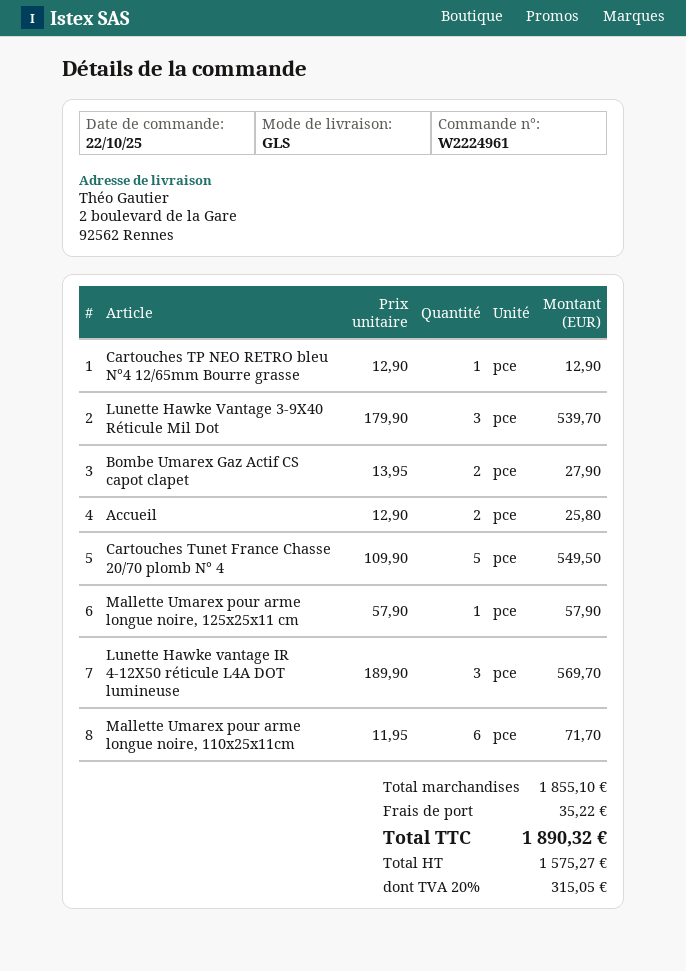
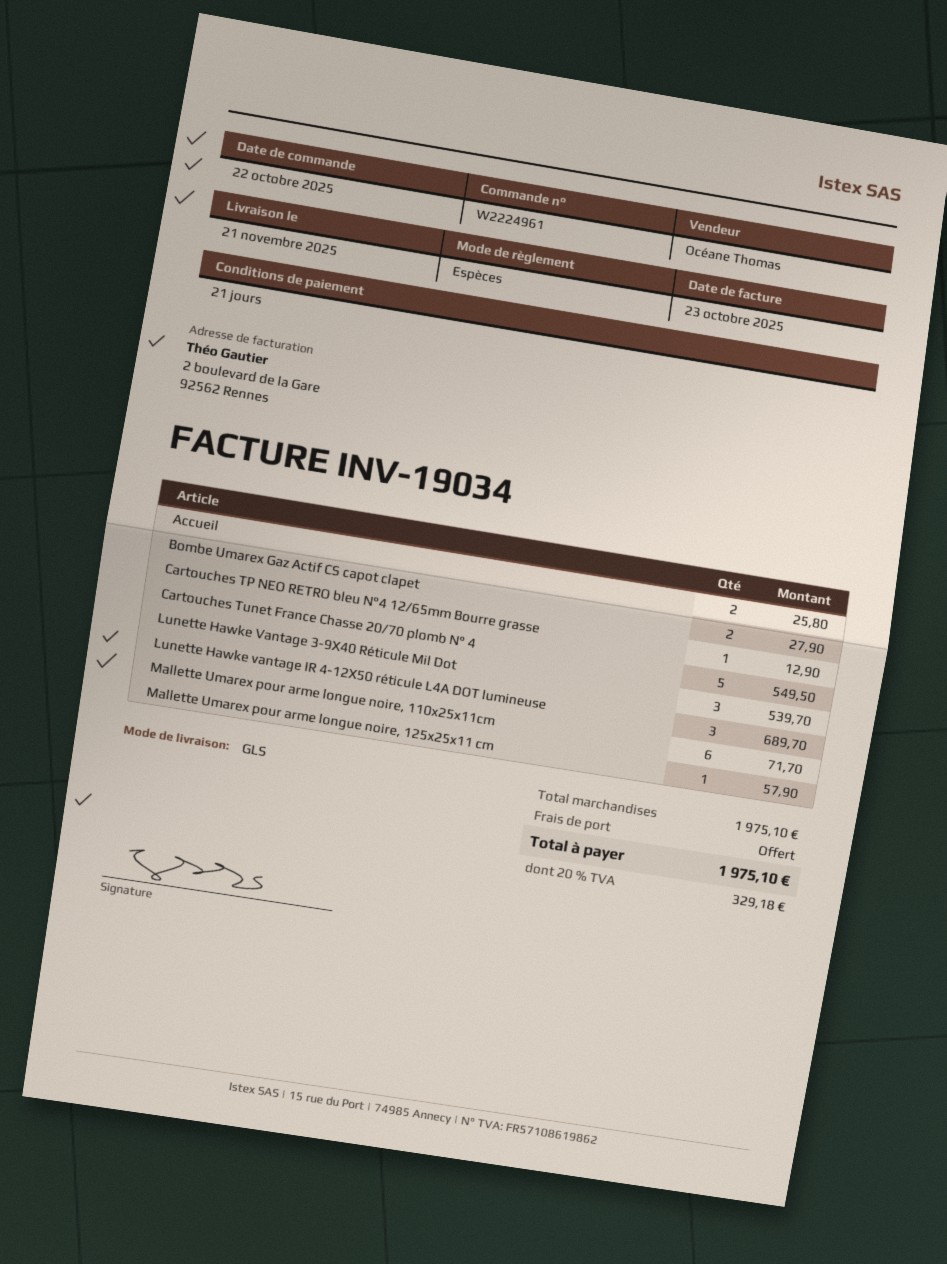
Lunette Hawke vantage IR 4-12X50 réticule L4A DOT lumineuse: 3 for 569.70 -> 3 for 689.70
subtotal: 1855.10 -> 1975.10
shipping: 35.22 -> 0.00
tax: 20% = 315.05 -> 20% = 329.18
total: 1890.32 -> 1975.10

